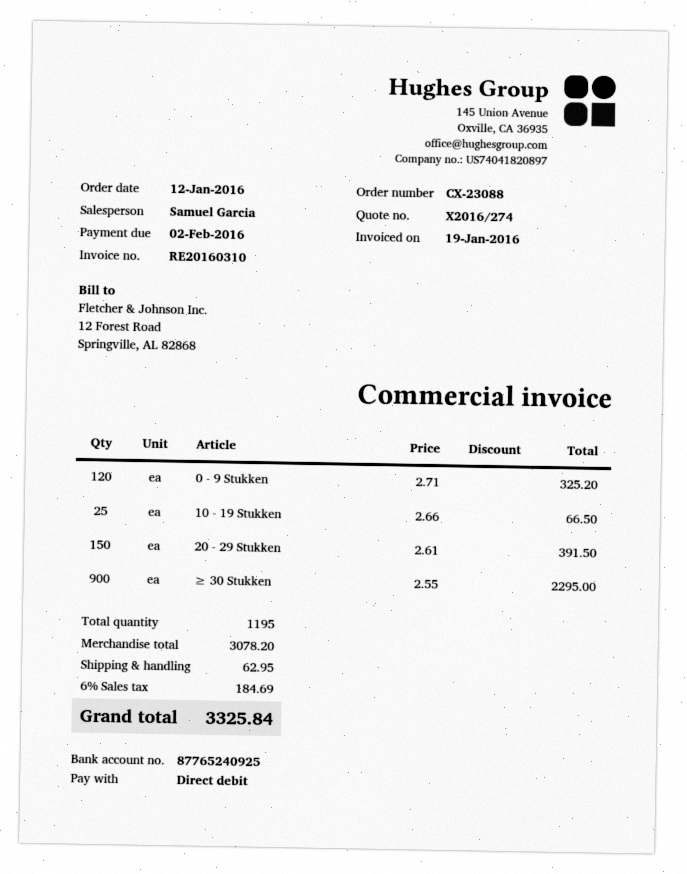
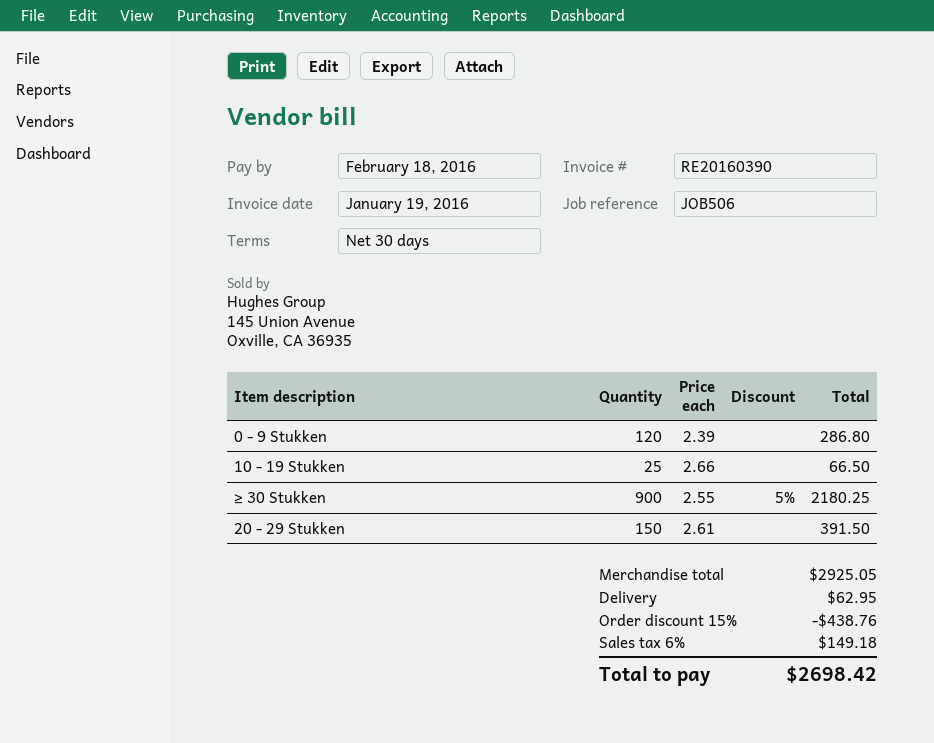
invoice number: RE20160310 -> RE20160390
due date: 2016-02-02 -> 2016-02-18
0 - 9 Stukken: 120 x 2.71 = 325.20 -> 120 x 2.39 = 286.80
≥ 30 Stukken: 900 x 2.55 = 2295.00 -> 900 x 2.55 - 5% = 2180.25
subtotal: 3078.20 -> 2925.05
discount: none -> 15% = 438.76
tax: 6% = 184.69 -> 6% = 149.18
total: 3325.84 -> 2698.42

